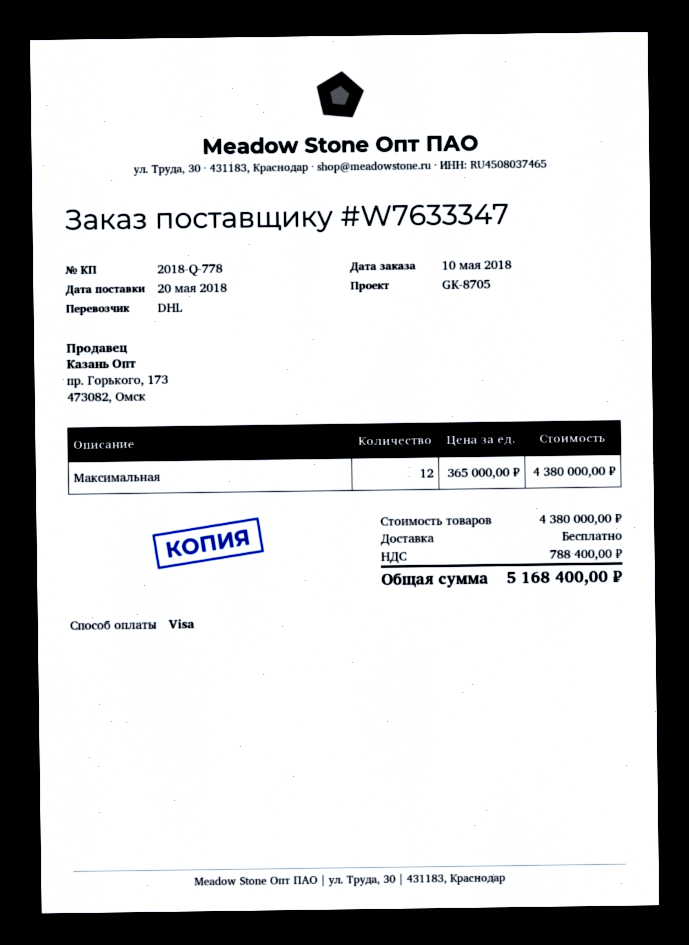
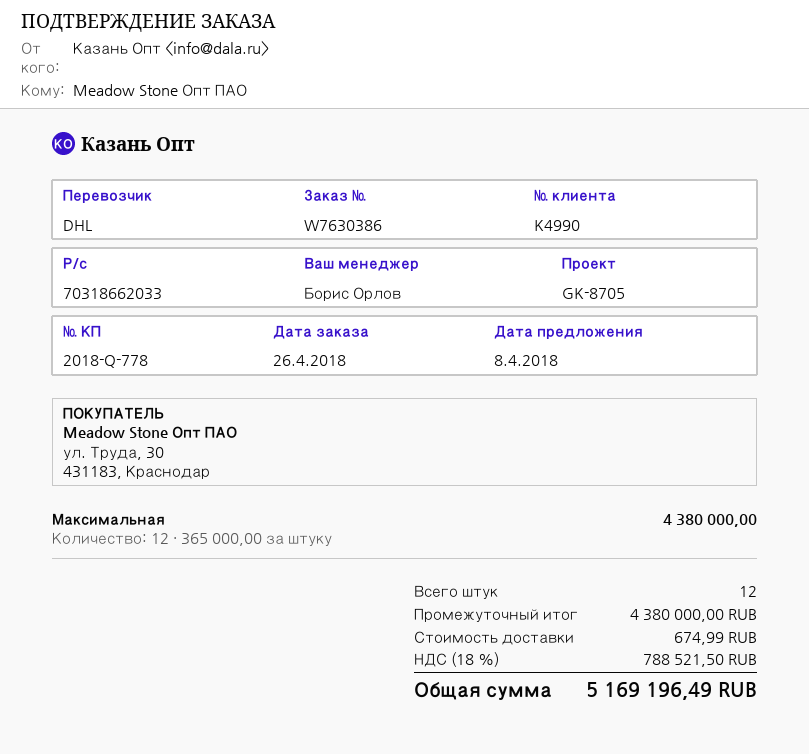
order number: W7633347 -> W7630386
order date: 2018-05-10 -> 2018-04-26
shipping: 0.00 -> 674.99
tax: 788400.00 -> 788521.50
total: 5168400.00 -> 5169196.49

